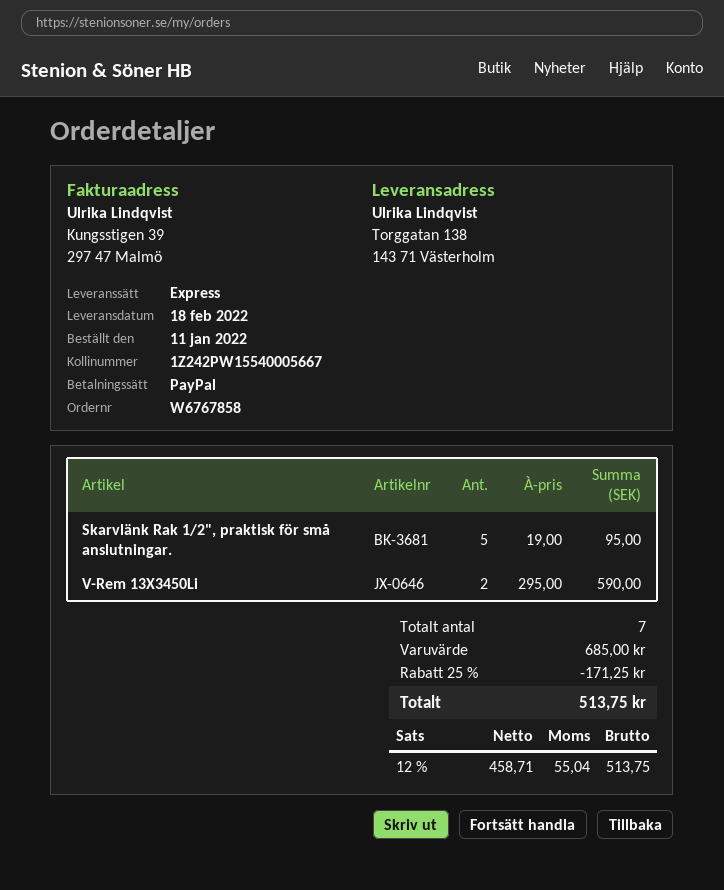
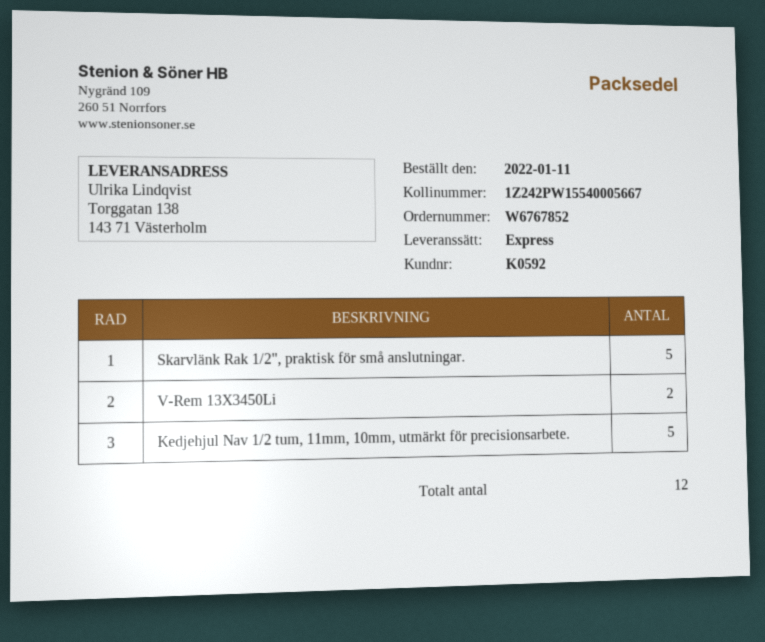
order number: W6767858 -> W6767852
Kedjehjul Nav 1/2 tum, 11mm, 10mm, utmärkt för precisionsarbete.: none -> 5
total quantity: 7 -> 12

